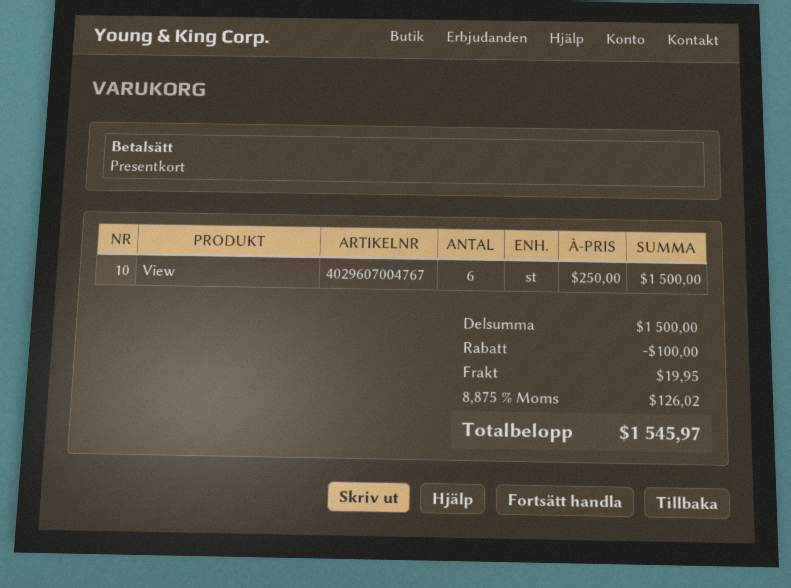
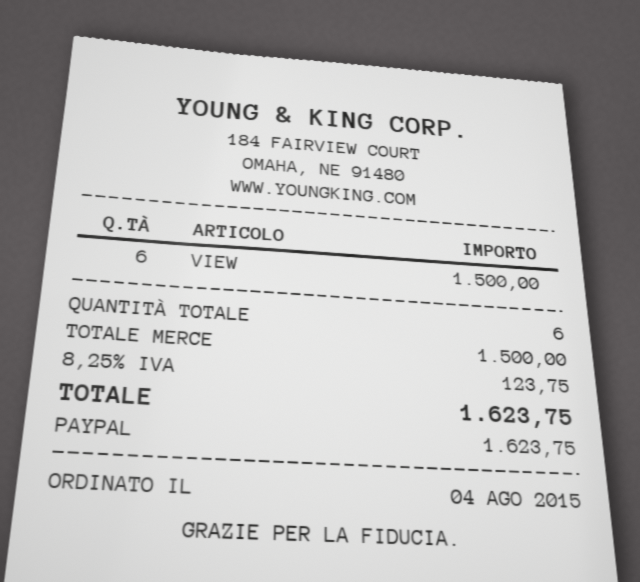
payment method: gift card -> PayPal
discount: 100.00 -> none
shipping: 19.95 -> none
tax: 8.875% = 126.02 -> 8.25% = 123.75
total: 1545.97 -> 1623.75

